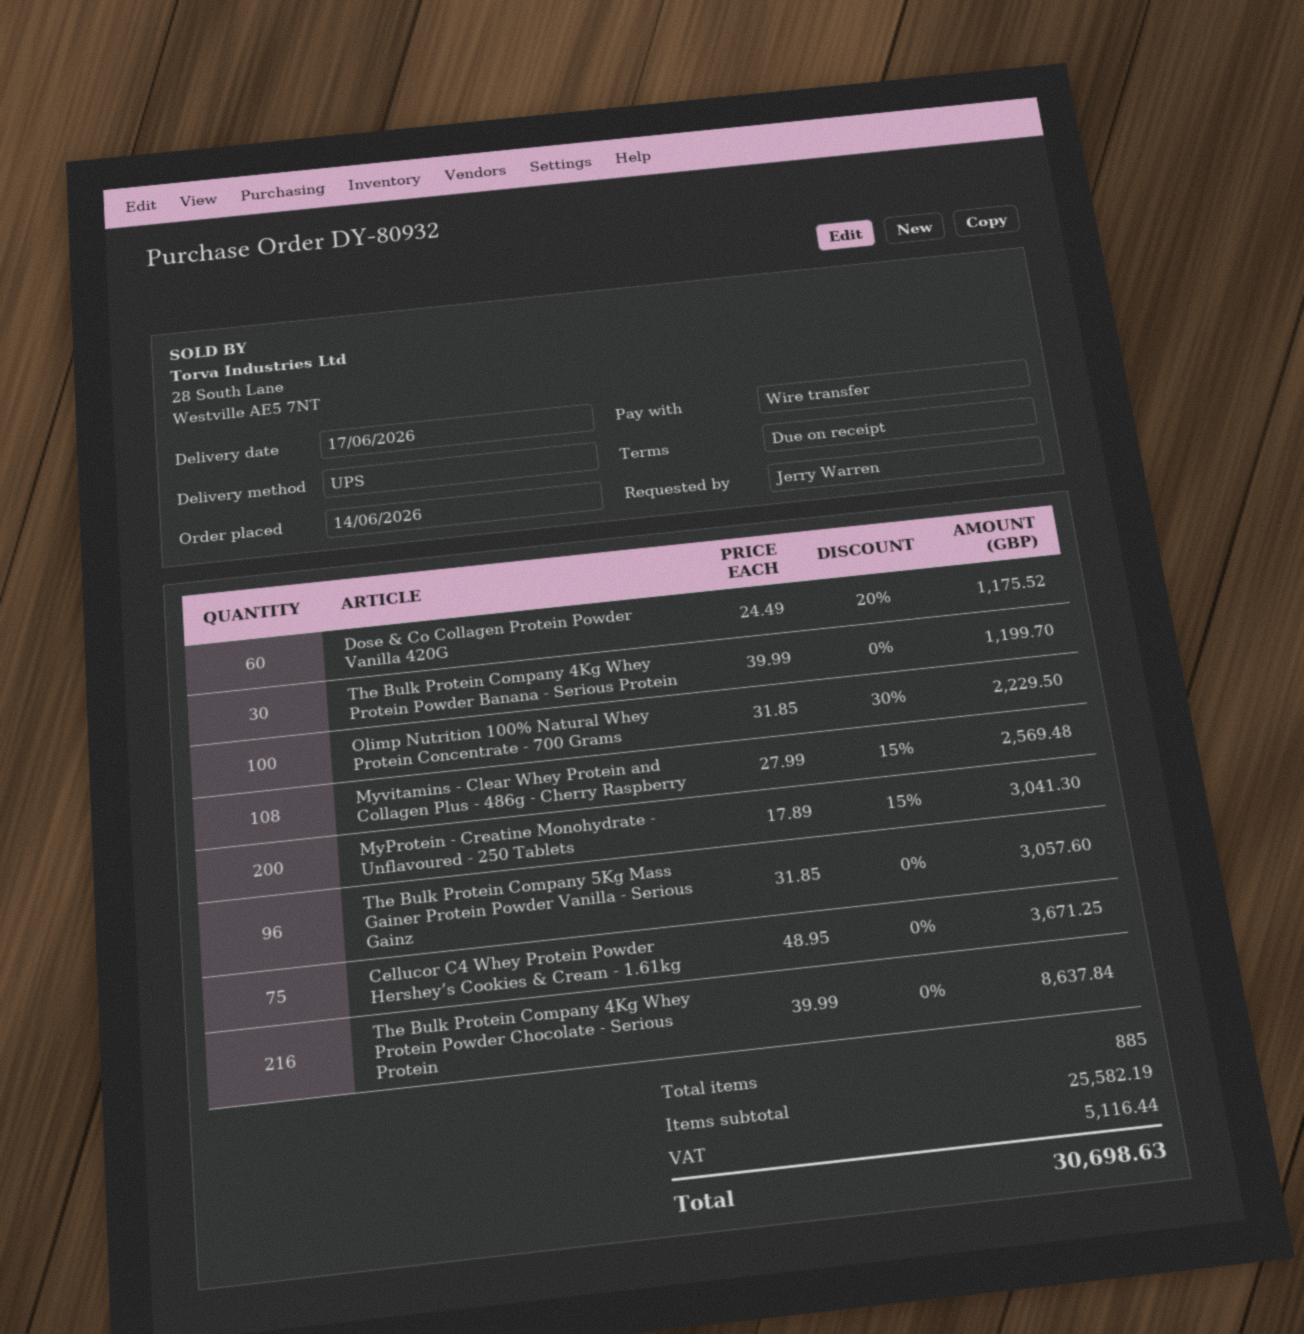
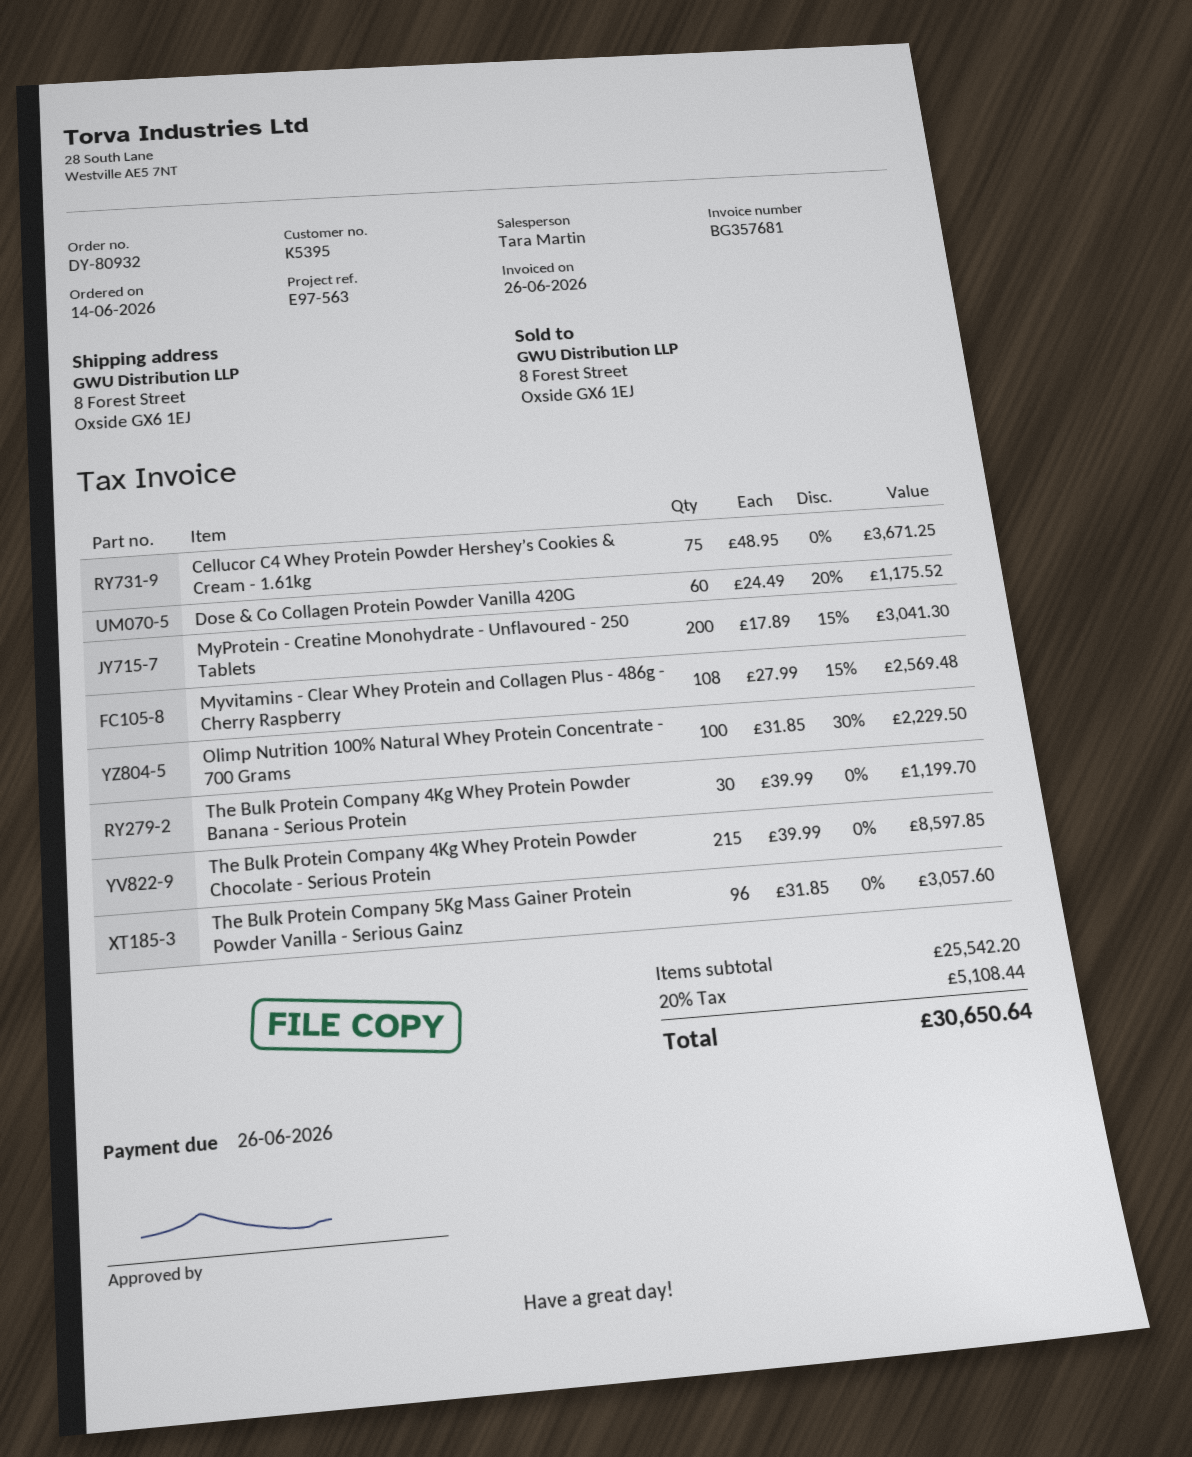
The Bulk Protein Company 4Kg Whey Protein Powder Chocolate - Serious Protein: 216 x 39.99 = 8637.84 -> 215 x 39.99 = 8597.85
subtotal: 25582.19 -> 25542.20
tax: 5116.44 -> 5108.44
total: 30698.63 -> 30650.64

